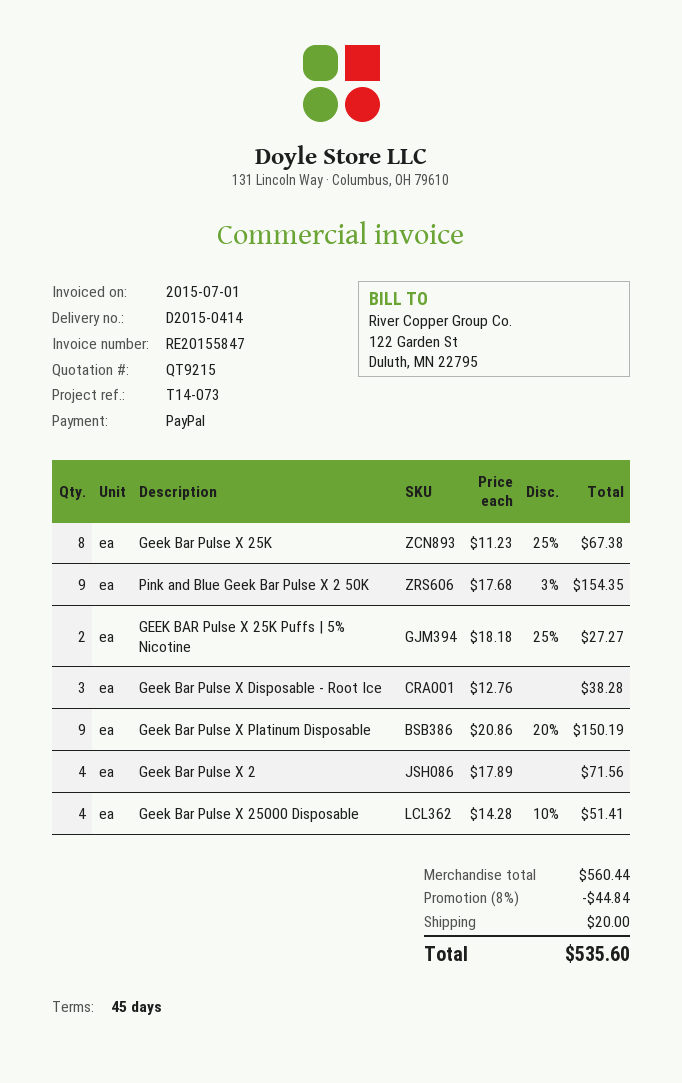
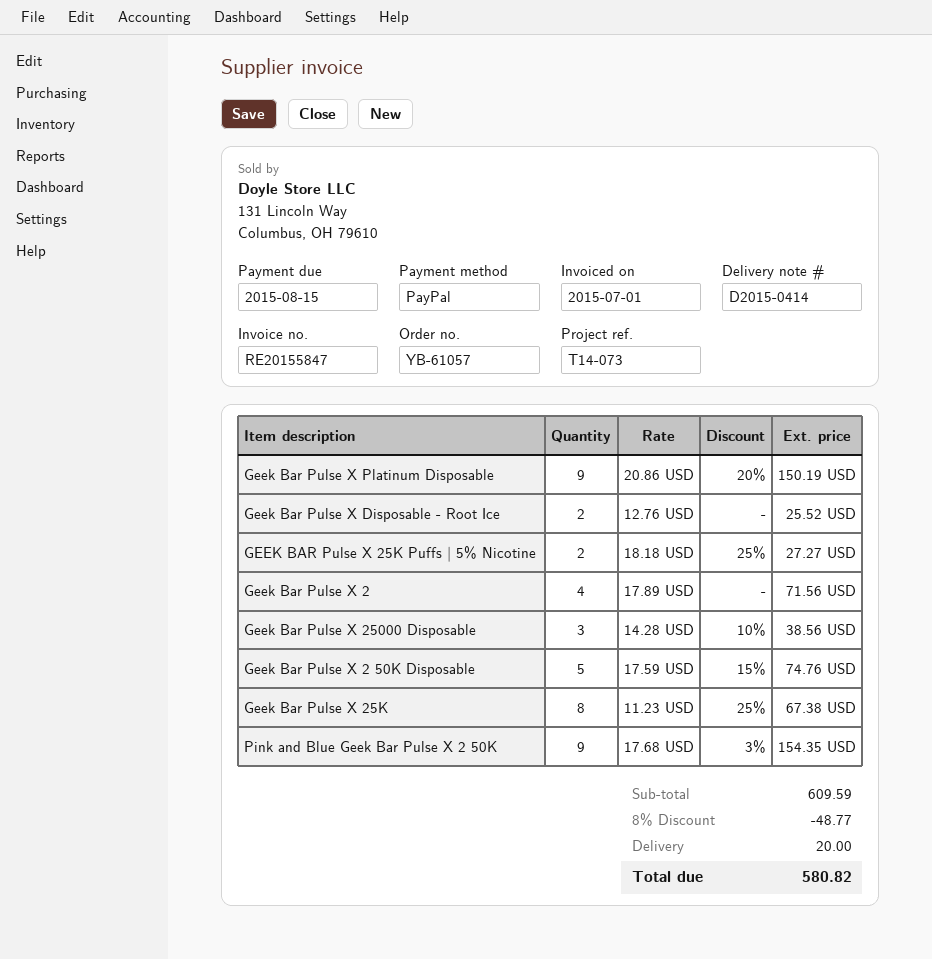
Geek Bar Pulse X Disposable - Root Ice: 3 x 12.76 = 38.28 -> 2 x 12.76 = 25.52
Geek Bar Pulse X 25000 Disposable: 4 x 14.28 - 10% = 51.41 -> 3 x 14.28 - 10% = 38.56
Geek Bar Pulse X 2 50K Disposable: none -> 5 x 17.59 - 15% = 74.76
subtotal: 560.44 -> 609.59
discount: 8% = 44.84 -> 8% = 48.77
total: 535.60 -> 580.82

